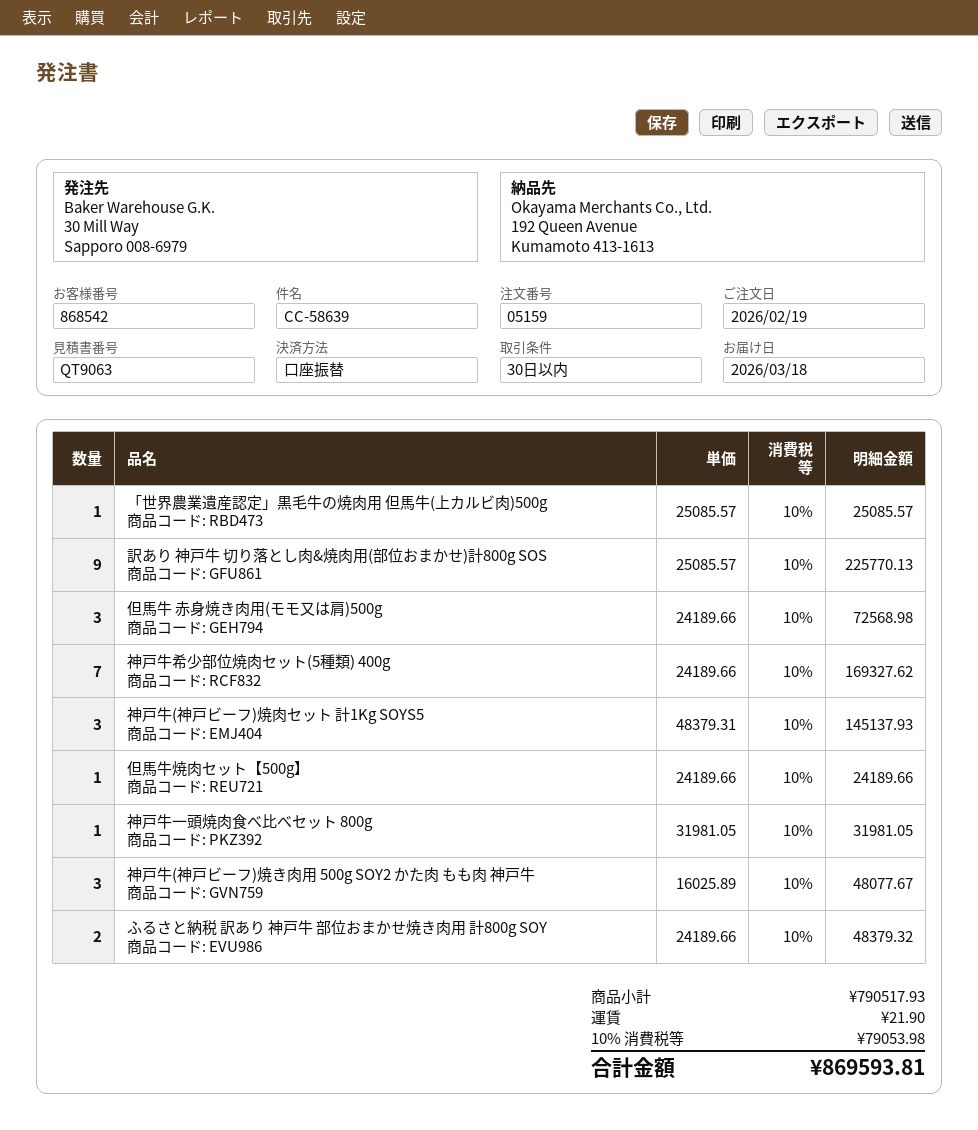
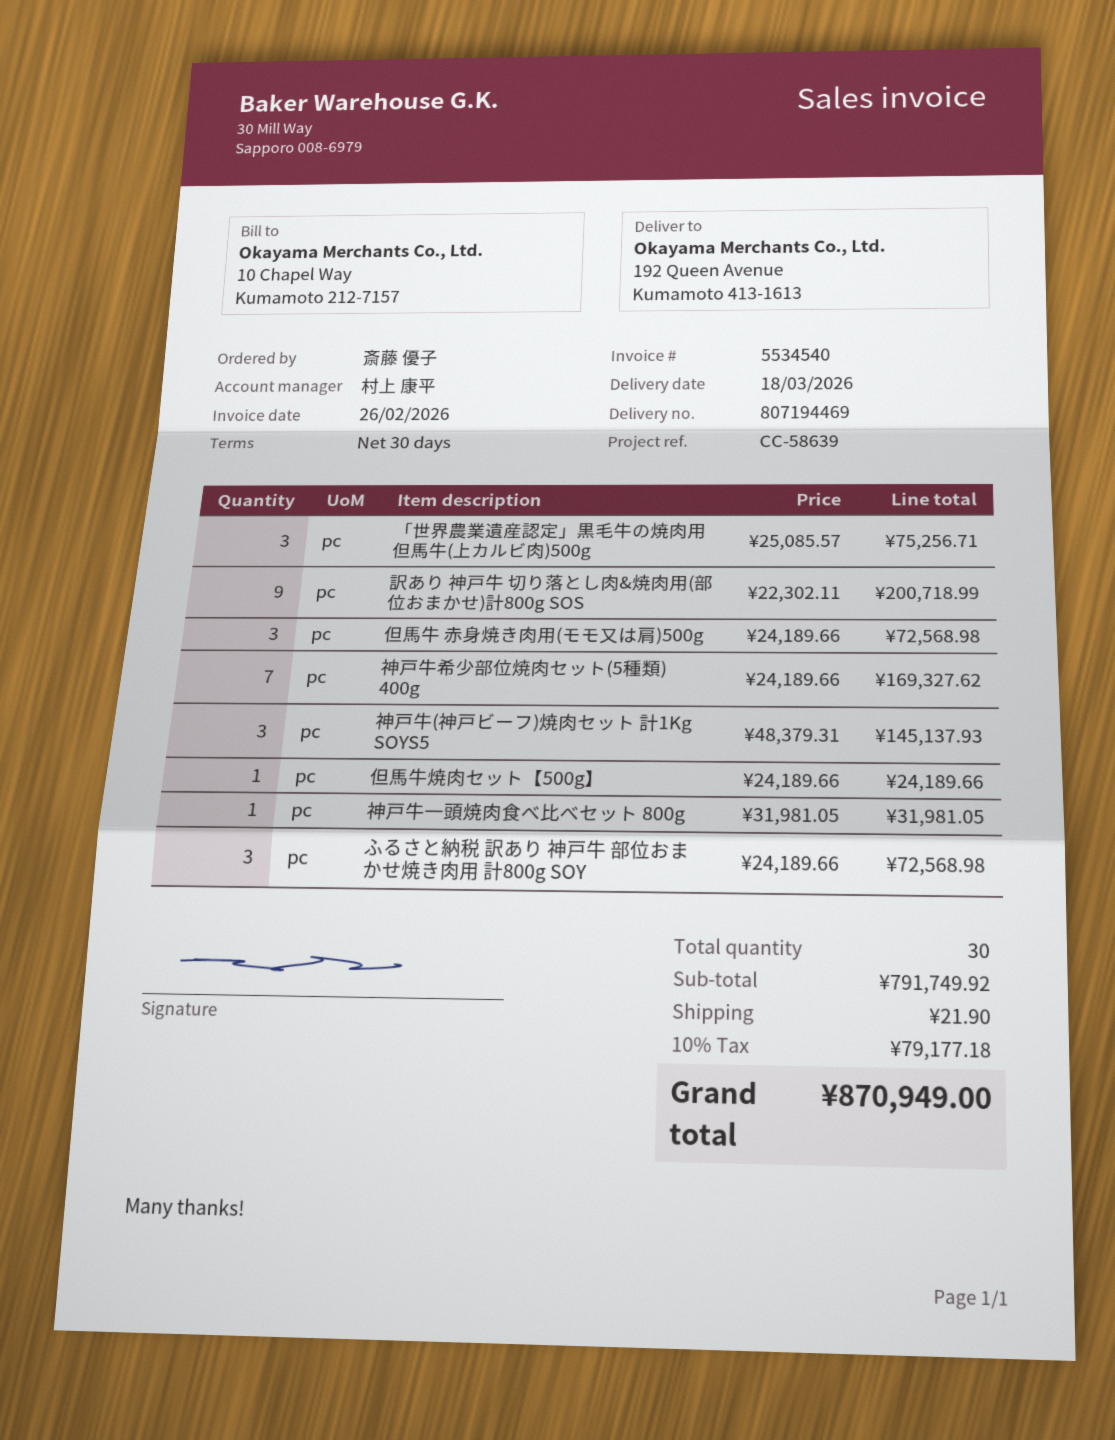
「世界農業遺産認定」黒毛牛の焼肉用 但馬牛(上カルビ肉)500g: 1 x 25085.57 = 25085.57 -> 3 x 25085.57 = 75256.71
訳あり 神戸牛 切り落とし肉&焼肉用(部位おまかせ)計800g SOS: 9 x 25085.57 = 225770.13 -> 9 x 22302.11 = 200718.99
神戸牛(神戸ビーフ)焼き肉用 500g SOY2 かた肉 もも肉 神戸牛: 3 x 16025.89 = 48077.67 -> none
ふるさと納税 訳あり 神戸牛 部位おまかせ焼き肉用 計800g SOY: 2 x 24189.66 = 48379.32 -> 3 x 24189.66 = 72568.98
subtotal: 790517.93 -> 791749.92
tax: 10% = 79053.98 -> 10% = 79177.18
total: 869593.81 -> 870949.00

